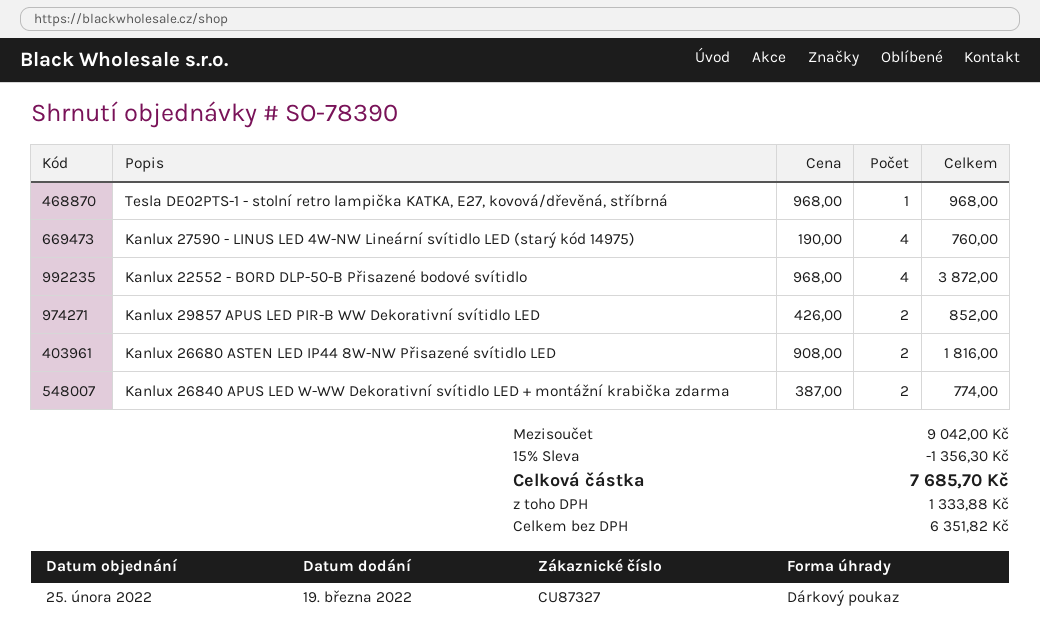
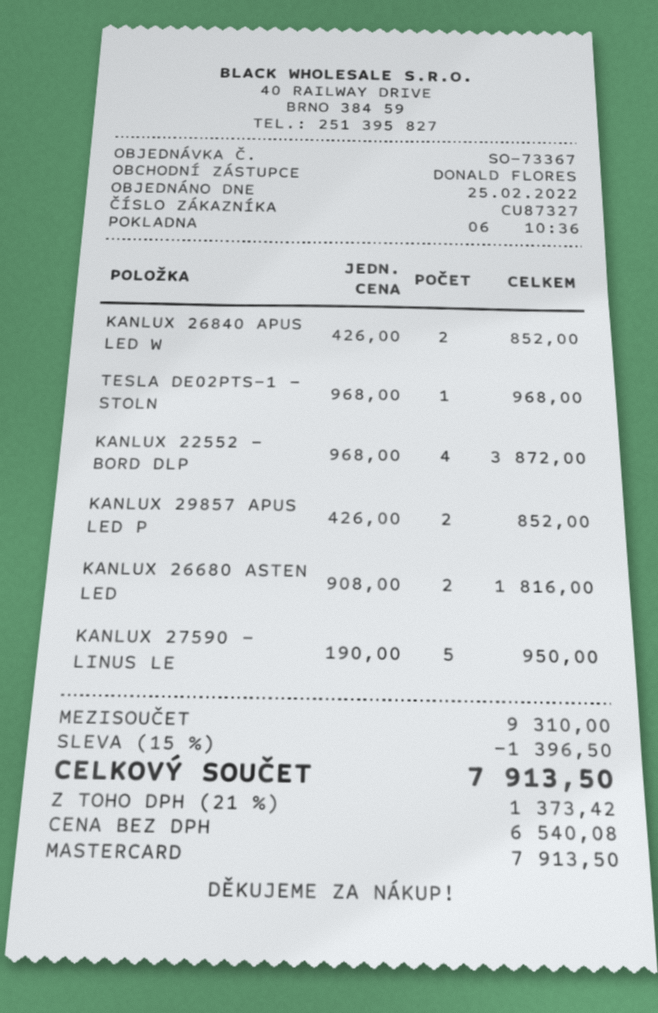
order number: SO-78390 -> SO-73367
payment method: gift card -> Mastercard
Kanlux 27590 - LINUS LED 4W-NW Lineární svítidlo LED (starý kód 14975): 4 x 190.00 = 760.00 -> 5 x 190.00 = 950.00
Kanlux 26840 APUS LED W-WW Dekorativní svítidlo LED + montážní krabička zdarma: 2 x 387.00 = 774.00 -> 2 x 426.00 = 852.00
subtotal: 9042.00 -> 9310.00
discount: 15% = 1356.30 -> 15% = 1396.50
net: 6351.82 -> 6540.08
tax: 1333.88 -> 1373.42
total: 7685.70 -> 7913.50

